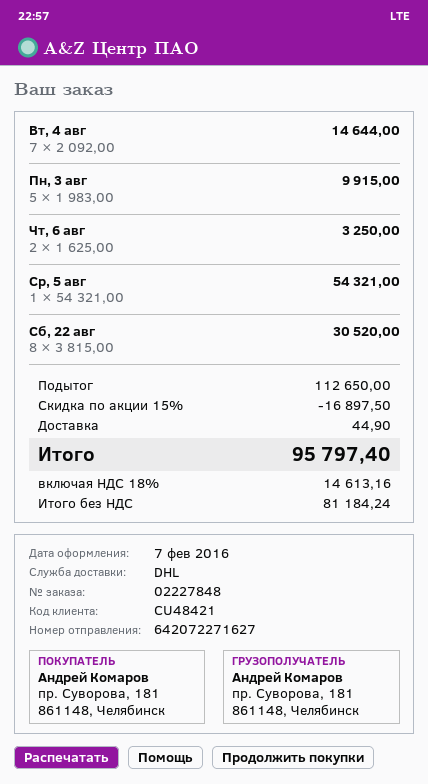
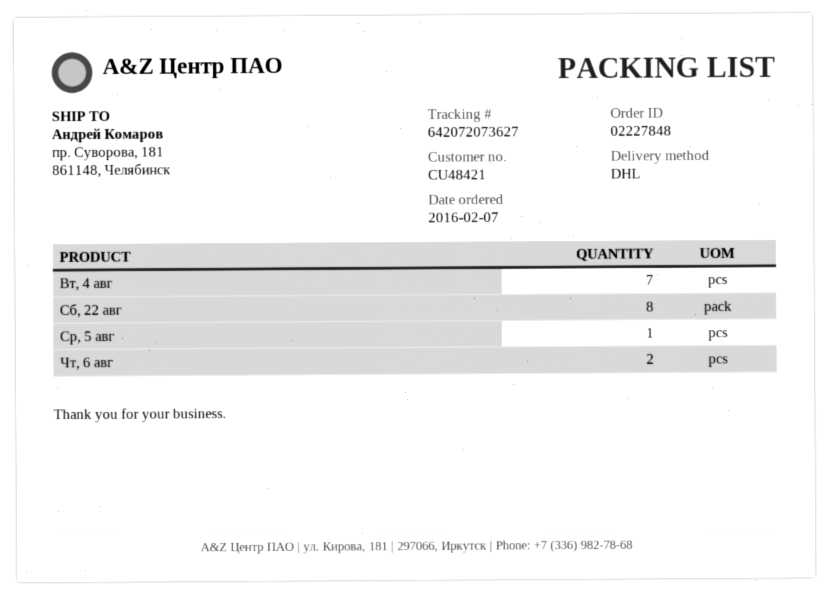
tracking number: 642072271627 -> 642072073627
Пн, 3 авг: 5 -> none

